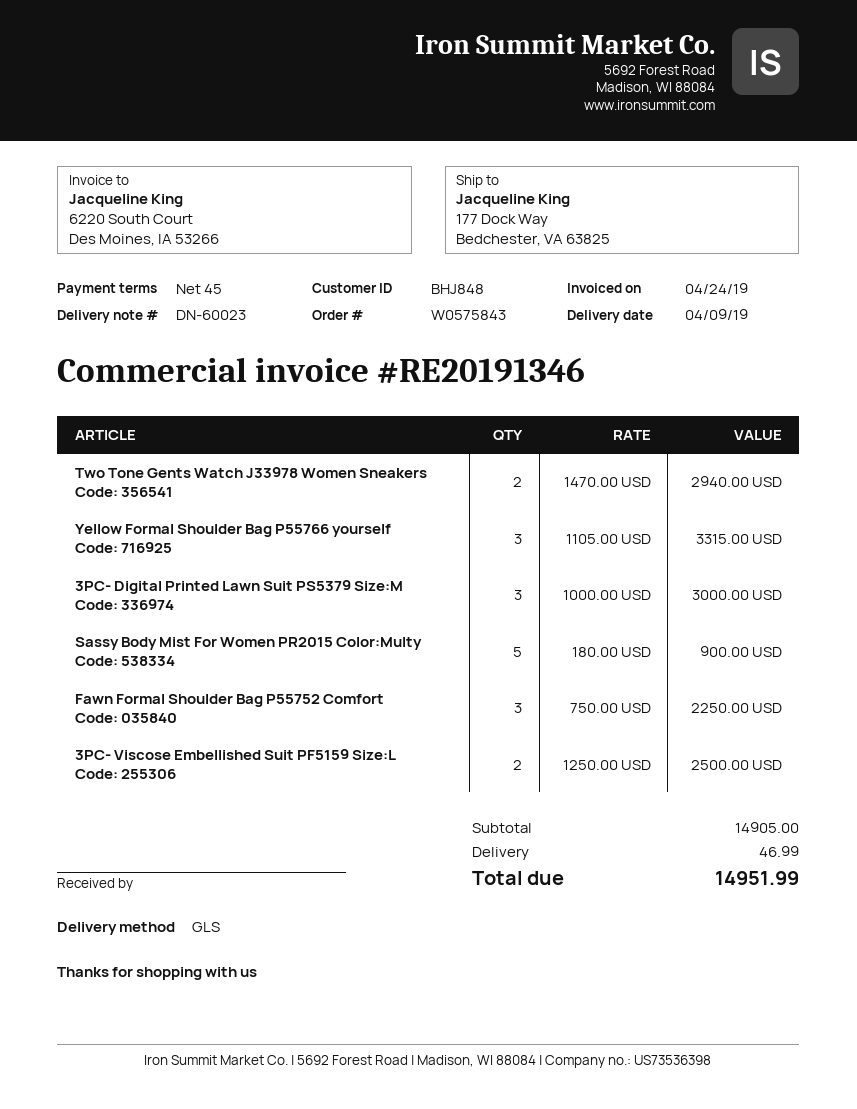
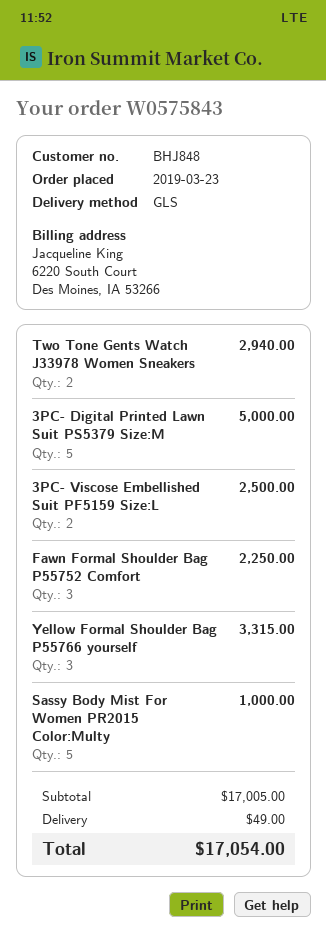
3PC- Digital Printed Lawn Suit PS5379 Size:M: 3 for 3000.00 -> 5 for 5000.00
Sassy Body Mist For Women PR2015 Color:Multy: 5 for 900.00 -> 5 for 1000.00
subtotal: 14905.00 -> 17005.00
shipping: 46.99 -> 49.00
total: 14951.99 -> 17054.00

